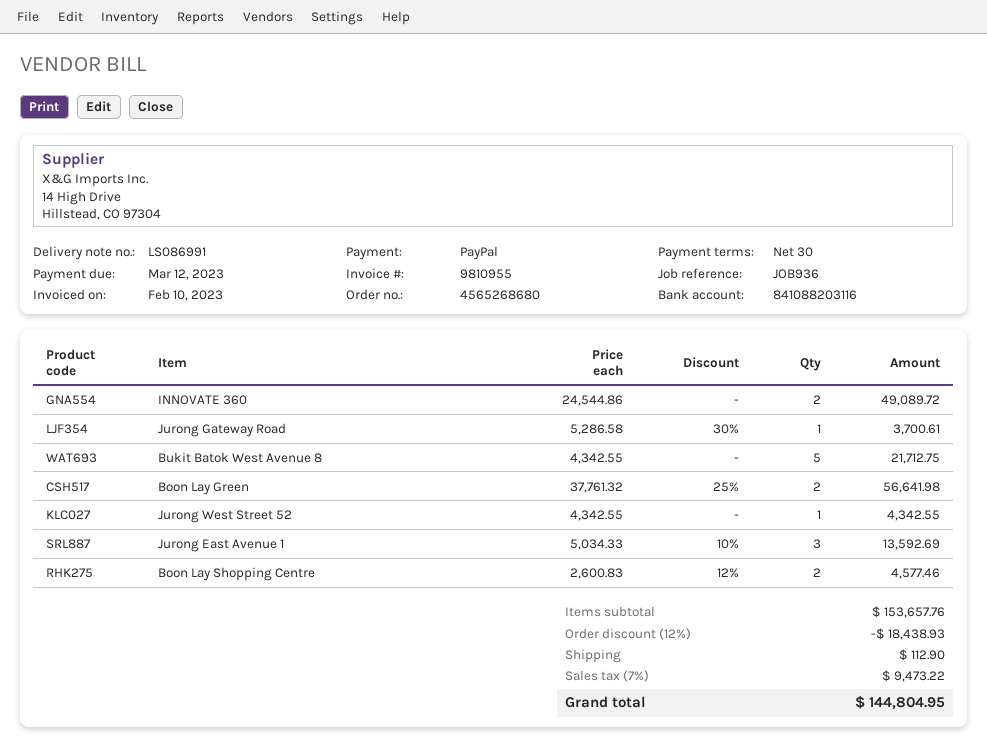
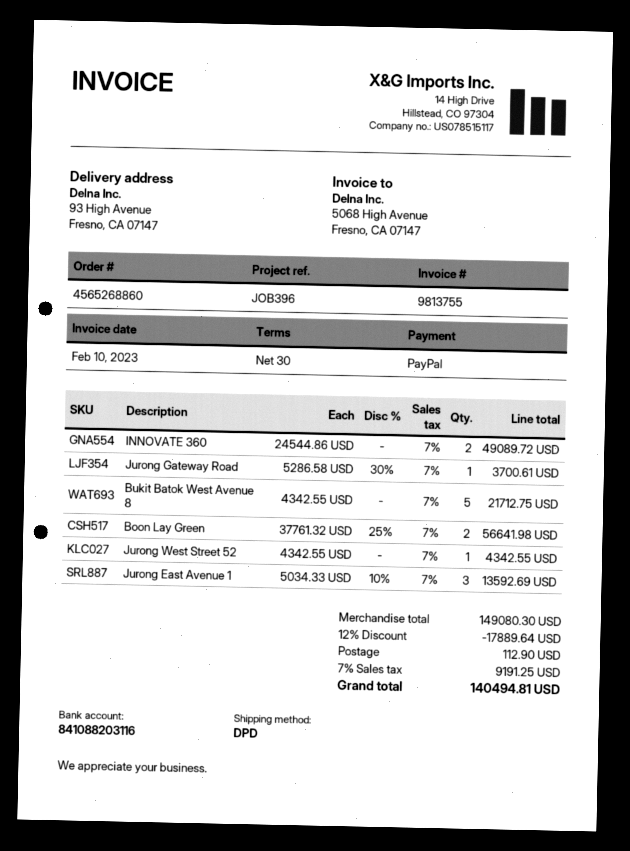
order number: 4565268680 -> 4565268860
invoice number: 9810955 -> 9813755
reference: JOB936 -> JOB396
Boon Lay Shopping Centre: 2 x 2600.83 - 12% = 4577.46 -> none
subtotal: 153657.76 -> 149080.30
discount: 12% = 18438.93 -> 12% = 17889.64
tax: 7% = 9473.22 -> 7% = 9191.25
total: 144804.95 -> 140494.81

